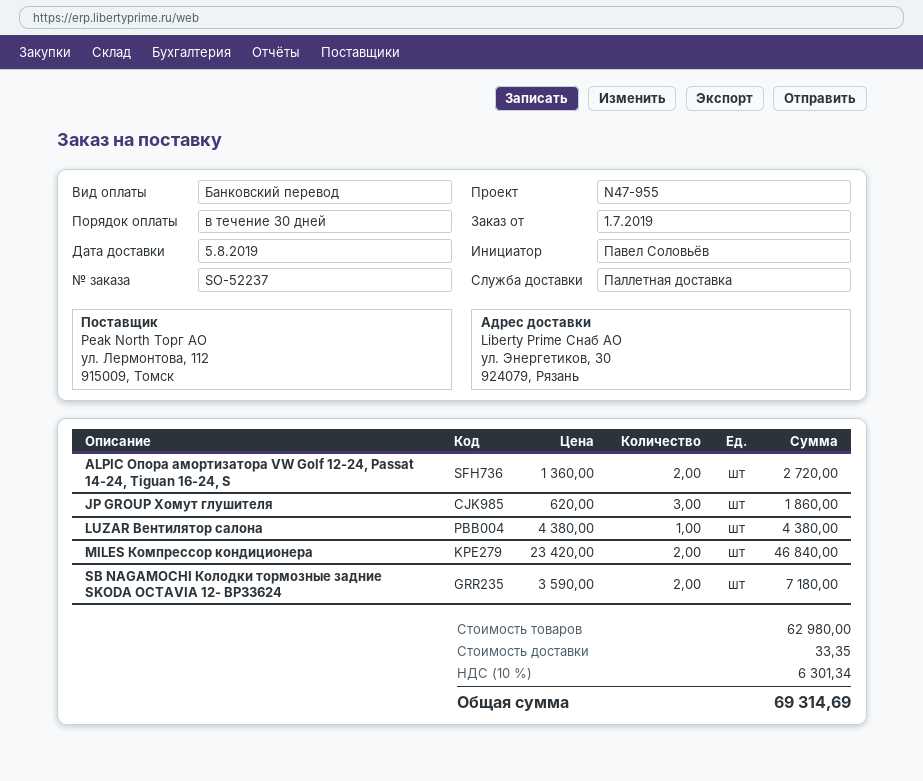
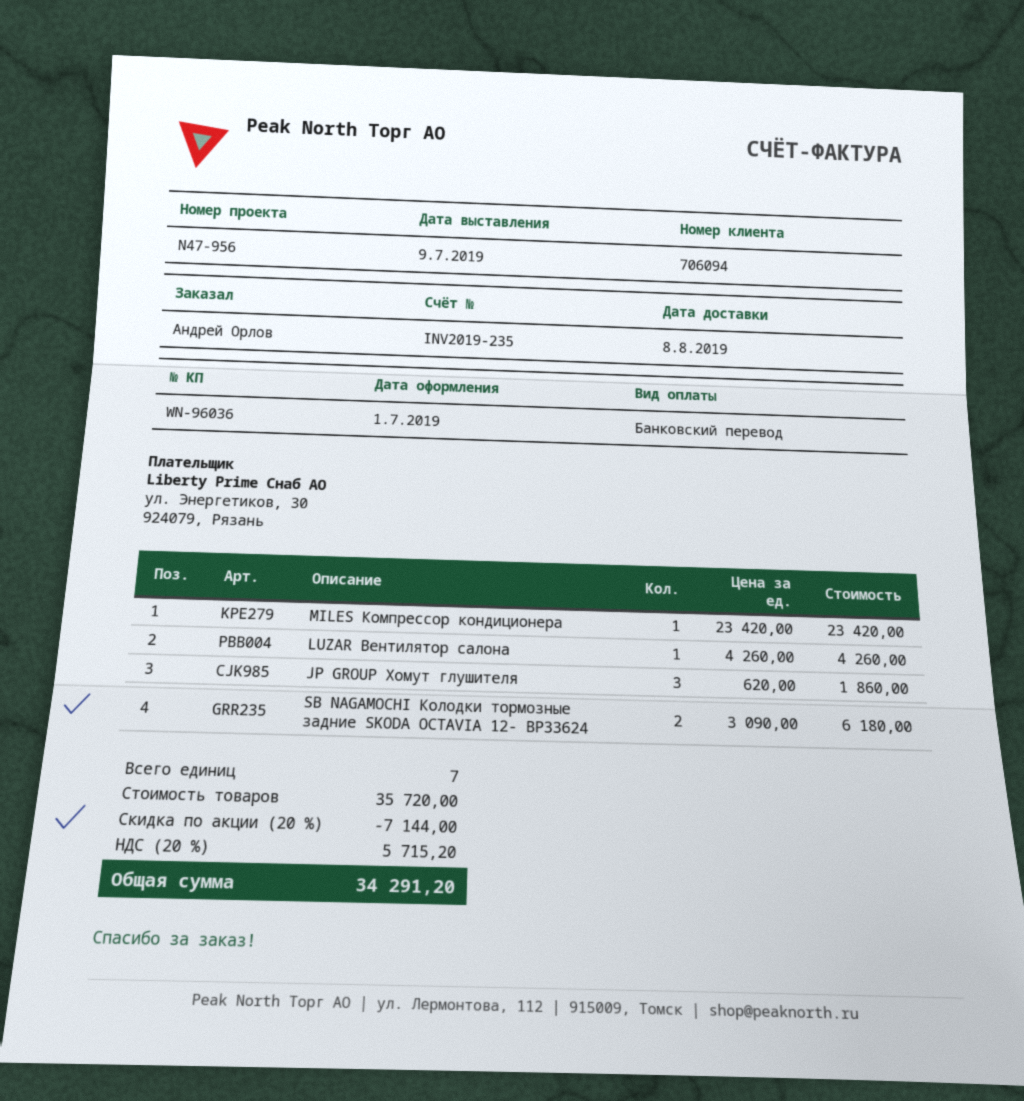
delivery date: 2019-08-05 -> 2019-08-08
reference: N47-955 -> N47-956
ordered by: Павел Соловьёв -> Андрей Орлов
ALPIC Опора амортизатора VW Golf 12-24, Passat 14-24, Tiguan 16-24, S: 2 x 1360.00 = 2720.00 -> none
LUZAR Вентилятор салона: 1 x 4380.00 = 4380.00 -> 1 x 4260.00 = 4260.00
MILES Компрессор кондиционера: 2 x 23420.00 = 46840.00 -> 1 x 23420.00 = 23420.00
SB NAGAMOCHI Колодки тормозные задние SKODA OCTAVIA 12- BP33624: 2 x 3590.00 = 7180.00 -> 2 x 3090.00 = 6180.00
subtotal: 62980.00 -> 35720.00
discount: none -> 20% = 7144.00
shipping: 33.35 -> none
tax: 10% = 6301.34 -> 20% = 5715.20
total: 69314.69 -> 34291.20

